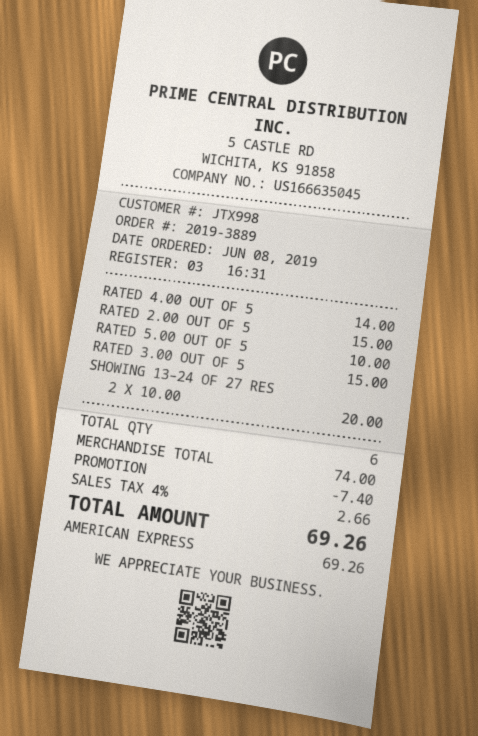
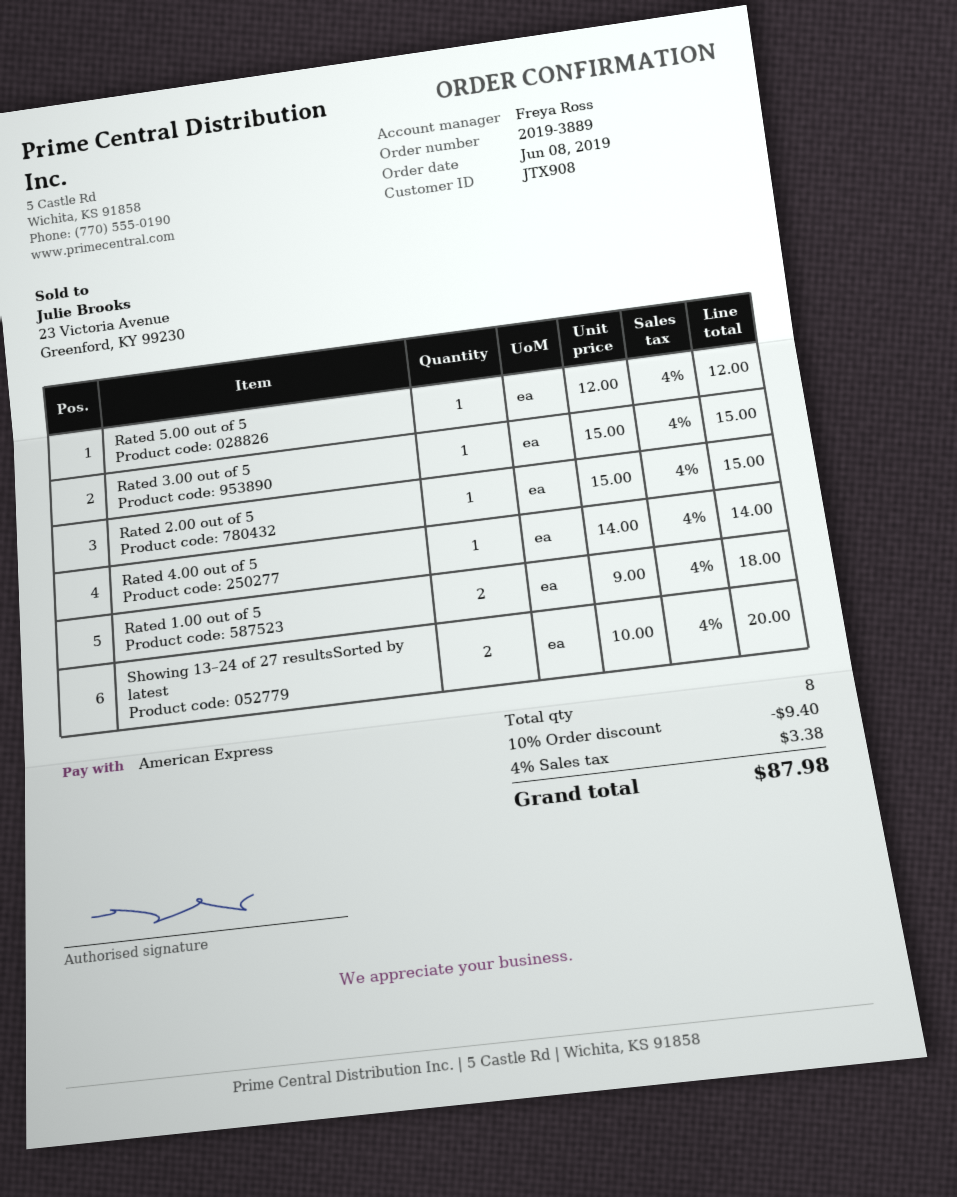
customer number: JTX998 -> JTX908
RATED 5.00 OUT OF 5: 1 x 10.00 = 10.00 -> 1 x 12.00 = 12.00
Rated 1.00 out of 5: none -> 2 x 9.00 = 18.00
total quantity: 6 -> 8
discount: 7.40 -> 9.40
tax: 4% = 2.66 -> 4% = 3.38
total: 69.26 -> 87.98

